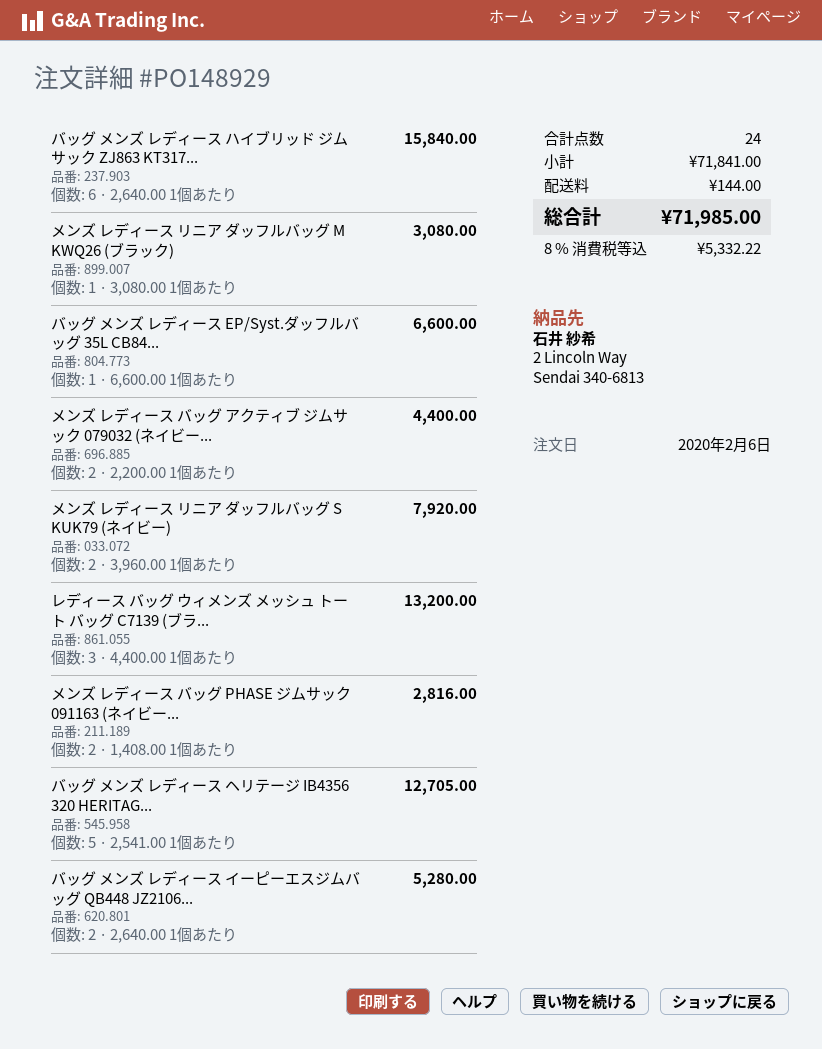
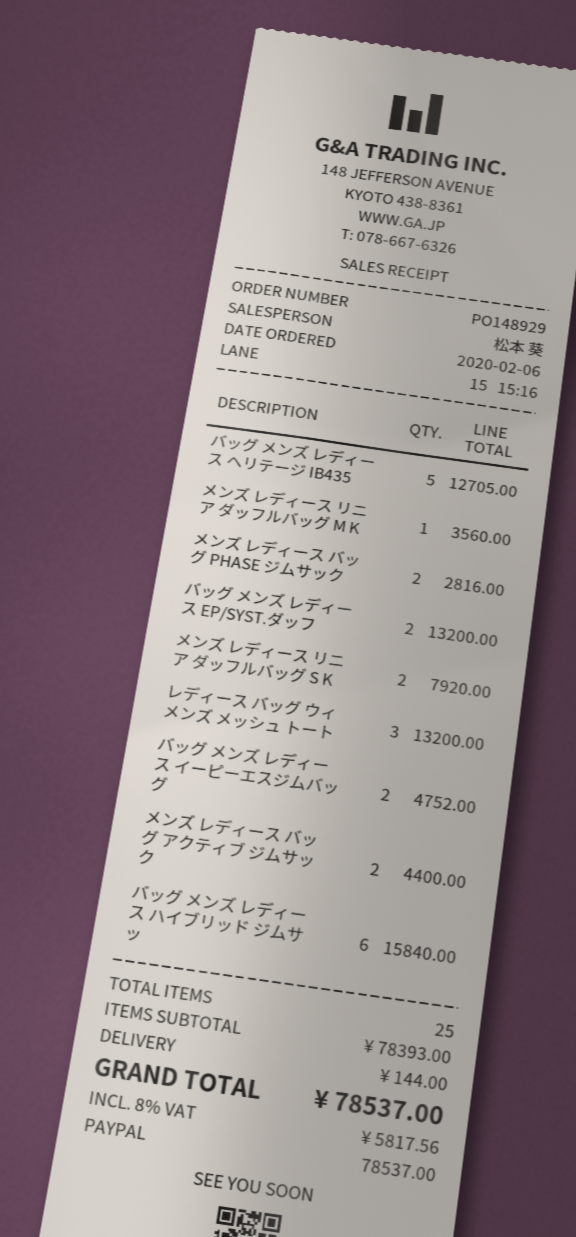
メンズ レディース リニア ダッフルバッグ M KWQ26 (ブラック): 1 for 3080.00 -> 1 for 3560.00
バッグ メンズ レディース EP/Syst.ダッフルバッグ 35L CB84...: 1 for 6600.00 -> 2 for 13200.00
バッグ メンズ レディース イーピーエスジムバッグ QB448 JZ2106...: 2 for 5280.00 -> 2 for 4752.00
total quantity: 24 -> 25
subtotal: 71841.00 -> 78393.00
tax: 8% = 5332.22 -> 8% = 5817.56
total: 71985.00 -> 78537.00

